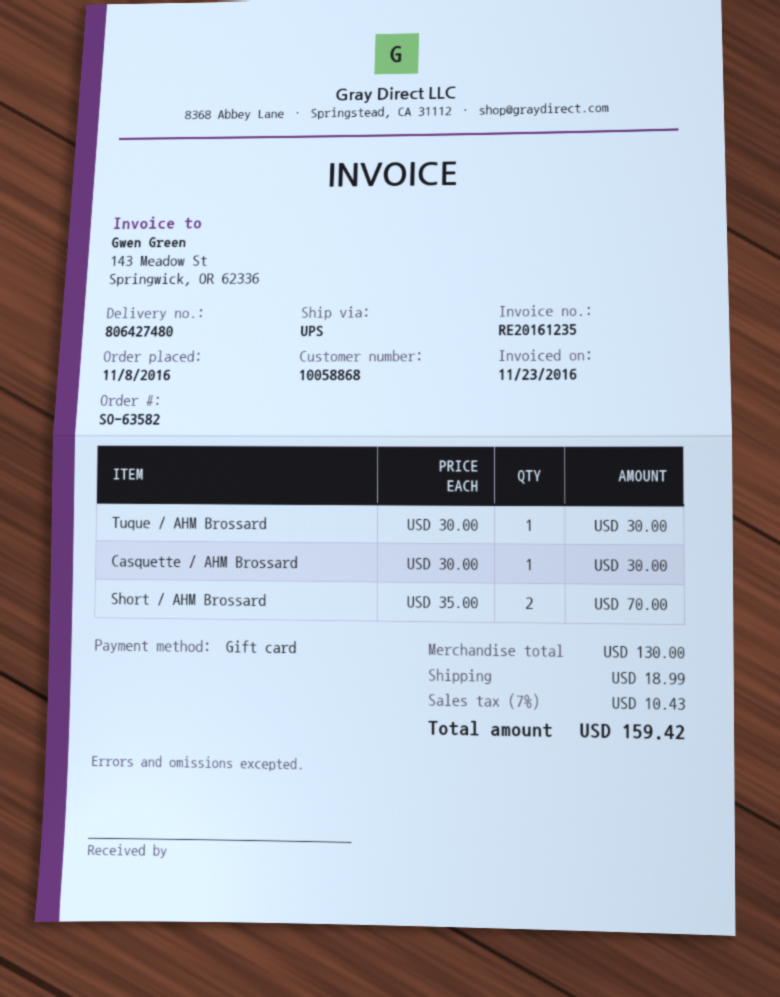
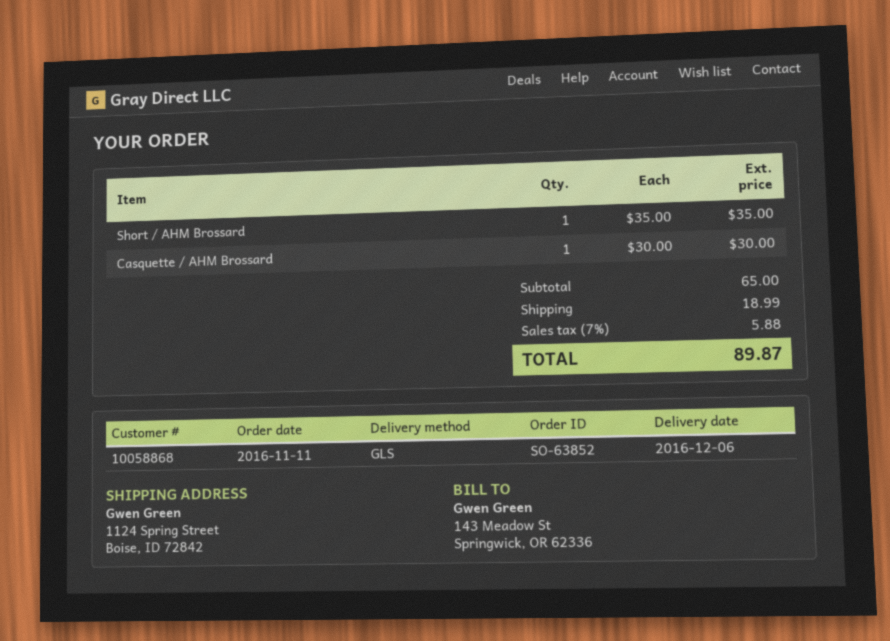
order number: SO-63582 -> SO-63852
order date: 2016-11-08 -> 2016-11-11
shipping method: UPS -> GLS
Tuque / AHM Brossard: 1 x 30.00 = 30.00 -> none
Short / AHM Brossard: 2 x 35.00 = 70.00 -> 1 x 35.00 = 35.00
subtotal: 130.00 -> 65.00
tax: 7% = 10.43 -> 7% = 5.88
total: 159.42 -> 89.87

